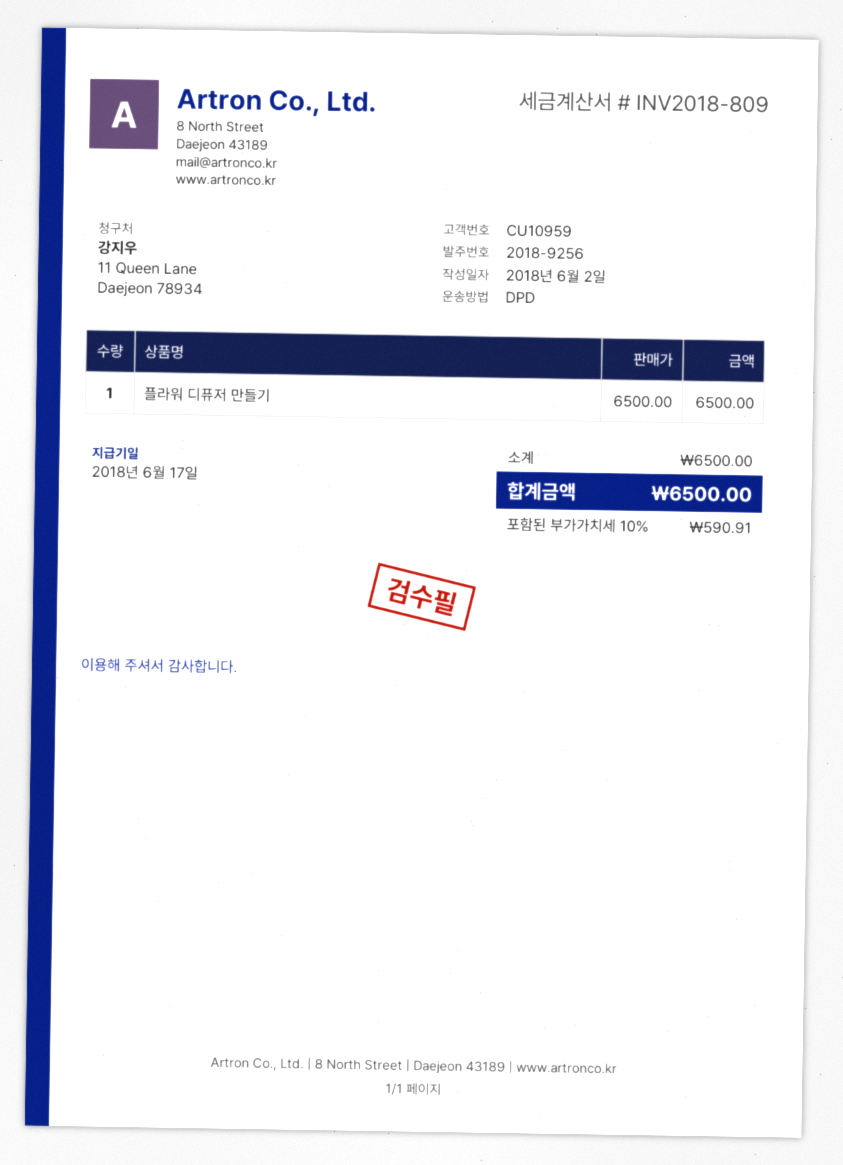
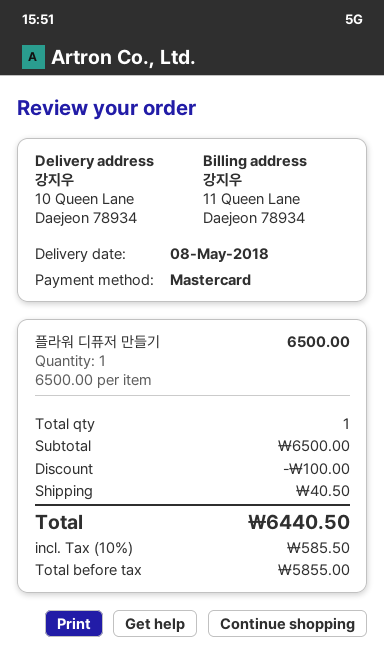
discount: none -> 100.00
shipping: none -> 40.50
tax: 10% = 590.91 -> 10% = 585.50
total: 6500.00 -> 6440.50

